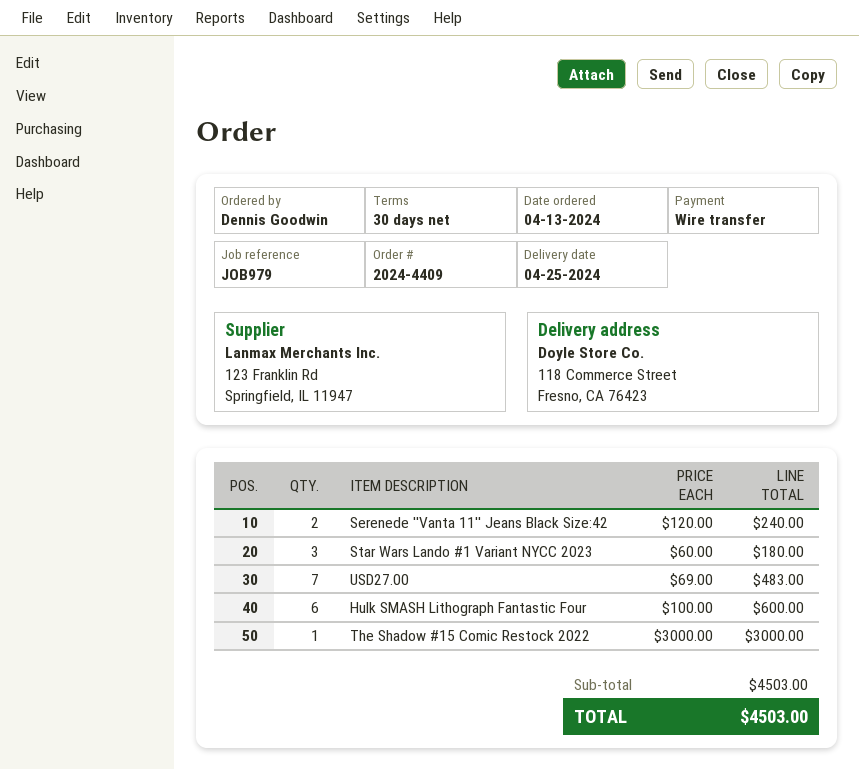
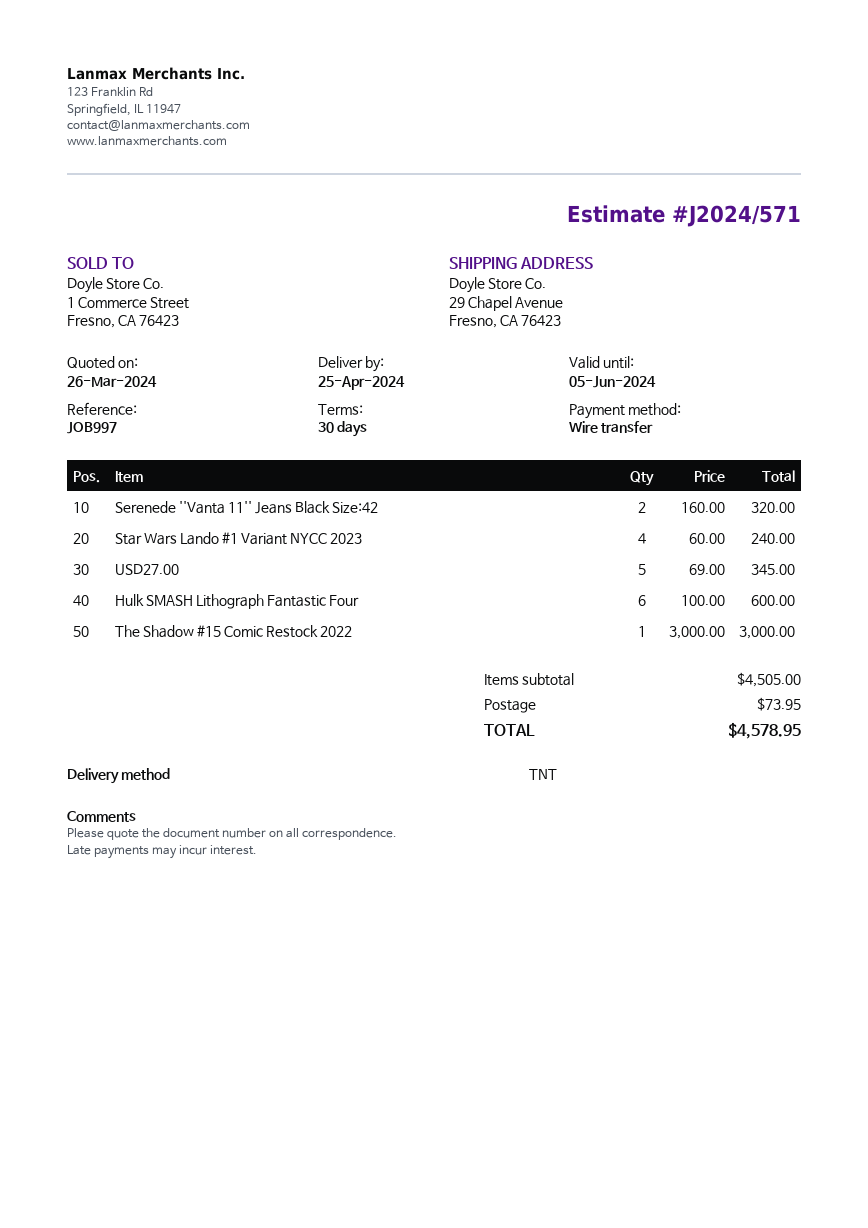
reference: JOB979 -> JOB997
ship to: 118 Commerce Street, Fresno, CA 76423 -> 29 Chapel Avenue, Fresno, CA 76423
Serenede ''Vanta 11'' Jeans Black Size:42: 2 x 120.00 = 240.00 -> 2 x 160.00 = 320.00
Star Wars Lando #1 Variant NYCC 2023: 3 x 60.00 = 180.00 -> 4 x 60.00 = 240.00
USD27.00: 7 x 69.00 = 483.00 -> 5 x 69.00 = 345.00
subtotal: 4503.00 -> 4505.00
shipping: none -> 73.95
total: 4503.00 -> 4578.95

